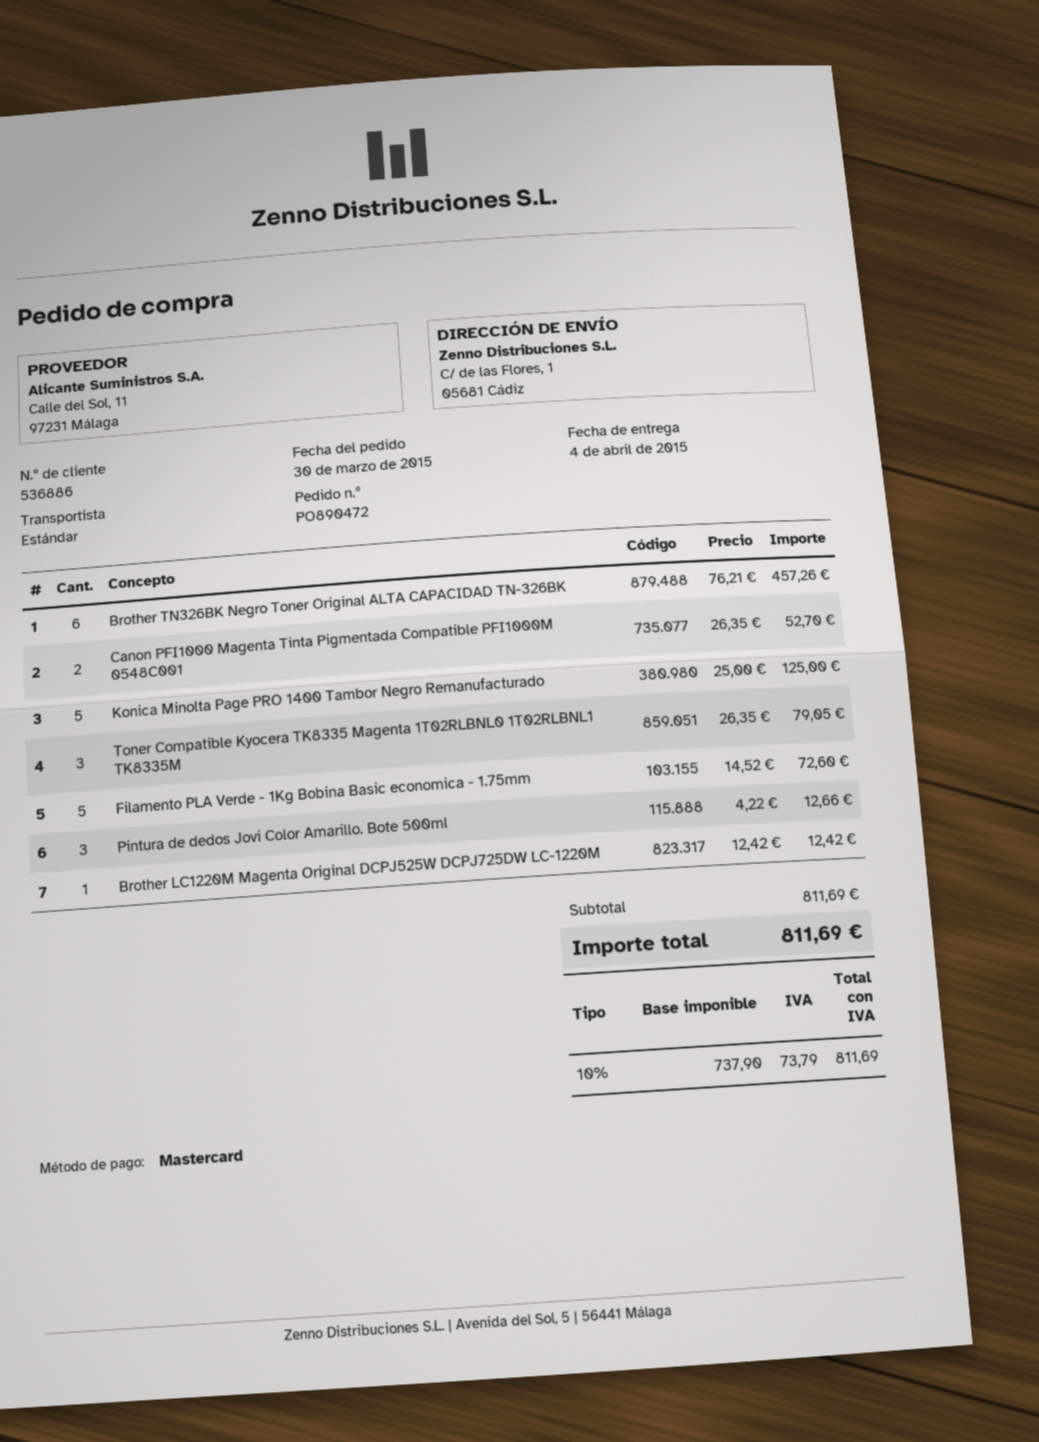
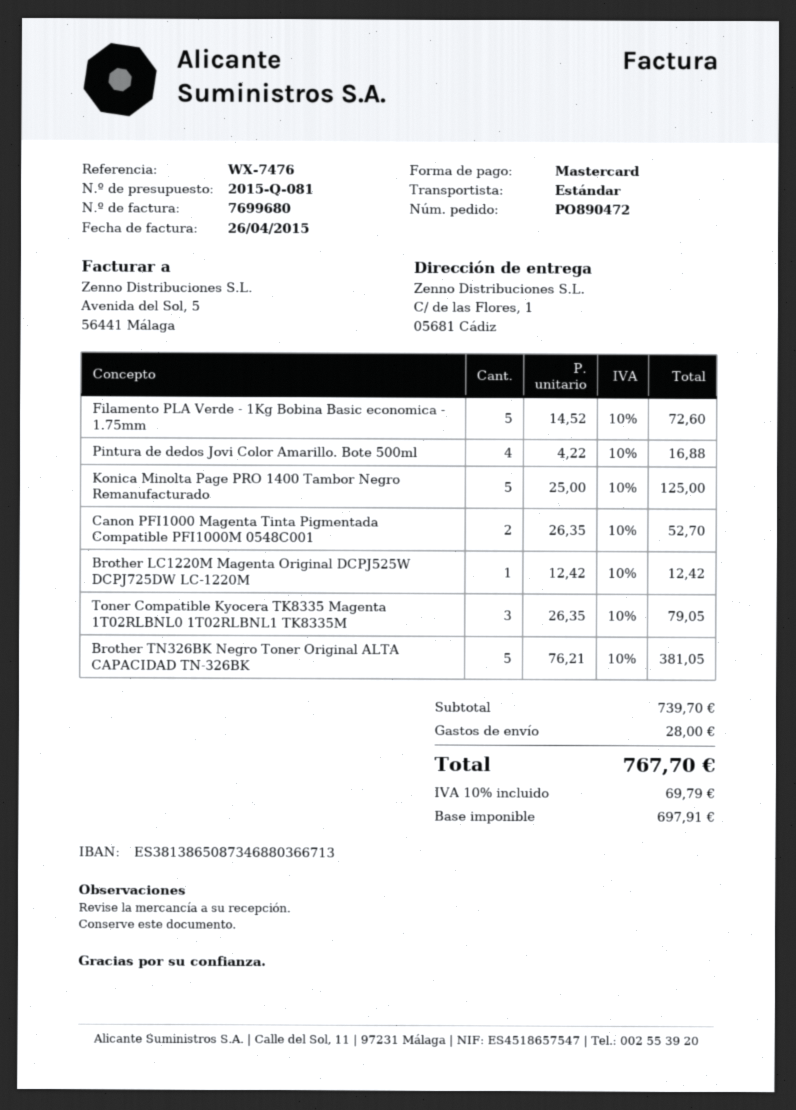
Brother TN326BK Negro Toner Original ALTA CAPACIDAD TN-326BK: 6 x 76.21 = 457.26 -> 5 x 76.21 = 381.05
Pintura de dedos Jovi Color Amarillo. Bote 500ml: 3 x 4.22 = 12.66 -> 4 x 4.22 = 16.88
subtotal: 811.69 -> 739.70
shipping: none -> 28.00
net: 737.90 -> 697.91
tax: 10% = 73.79 -> 10% = 69.79
total: 811.69 -> 767.70

